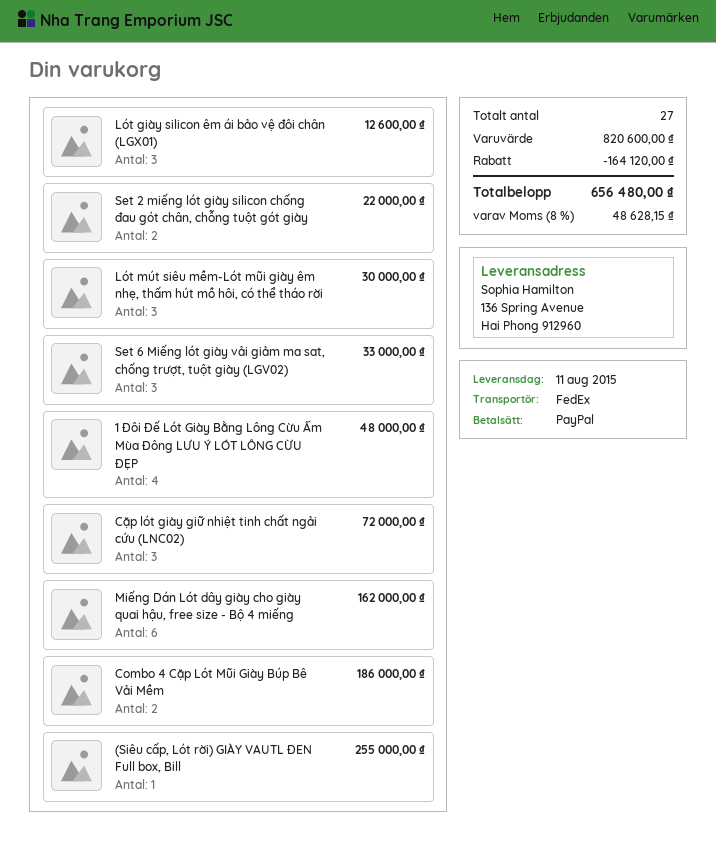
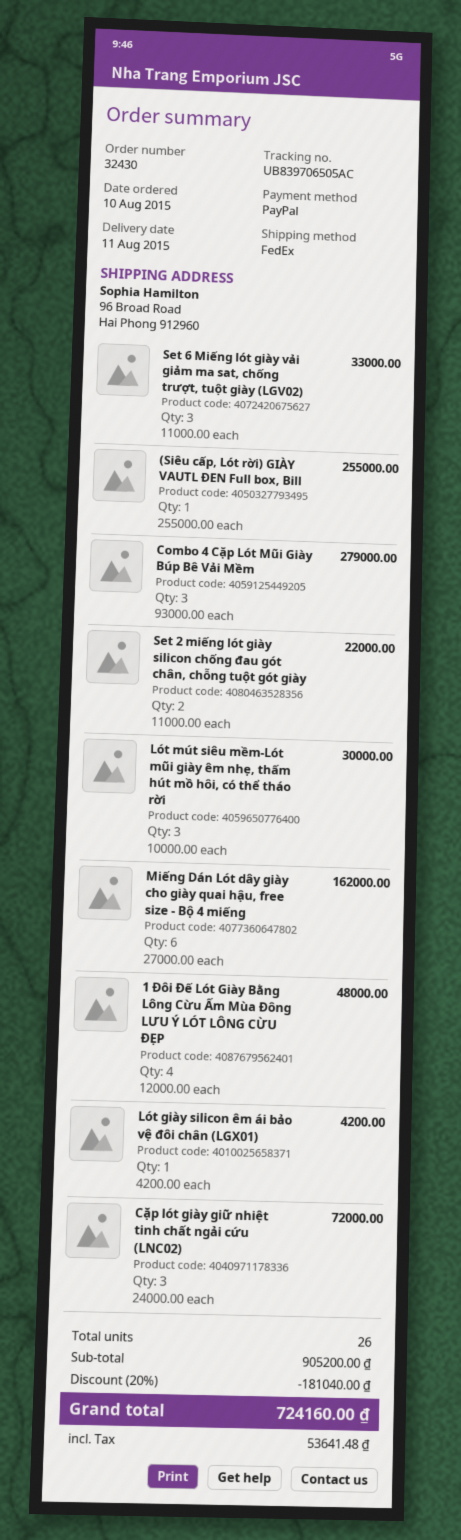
ship to: 136 Spring Avenue, Hai Phong 912960 -> 96 Broad Road, Hai Phong 912960
Lót giày silicon êm ái bảo vệ đôi chân (LGX01): 3 for 12600.00 -> 1 for 4200.00
Combo 4 Cặp Lót Mũi Giày Búp Bê Vải Mềm: 2 for 186000.00 -> 3 for 279000.00
total quantity: 27 -> 26
subtotal: 820600.00 -> 905200.00
discount: 164120.00 -> 181040.00
tax: 48628.15 -> 53641.48
total: 656480.00 -> 724160.00

